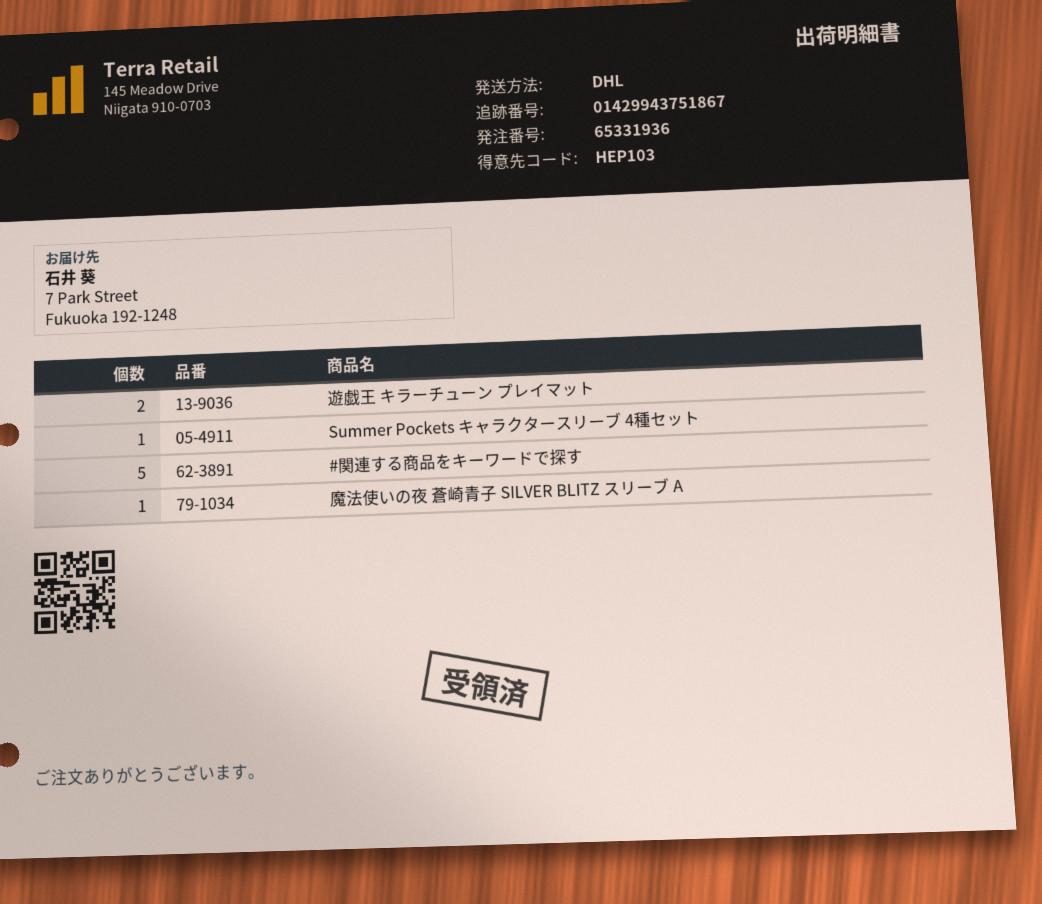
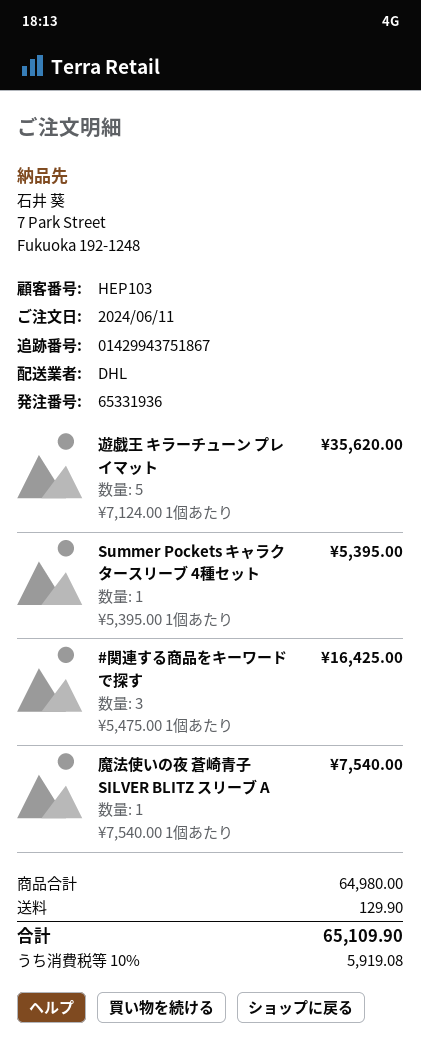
遊戯王 キラーチューン プレイマット: 2 -> 5
#関連する商品をキーワードで探す: 5 -> 3

